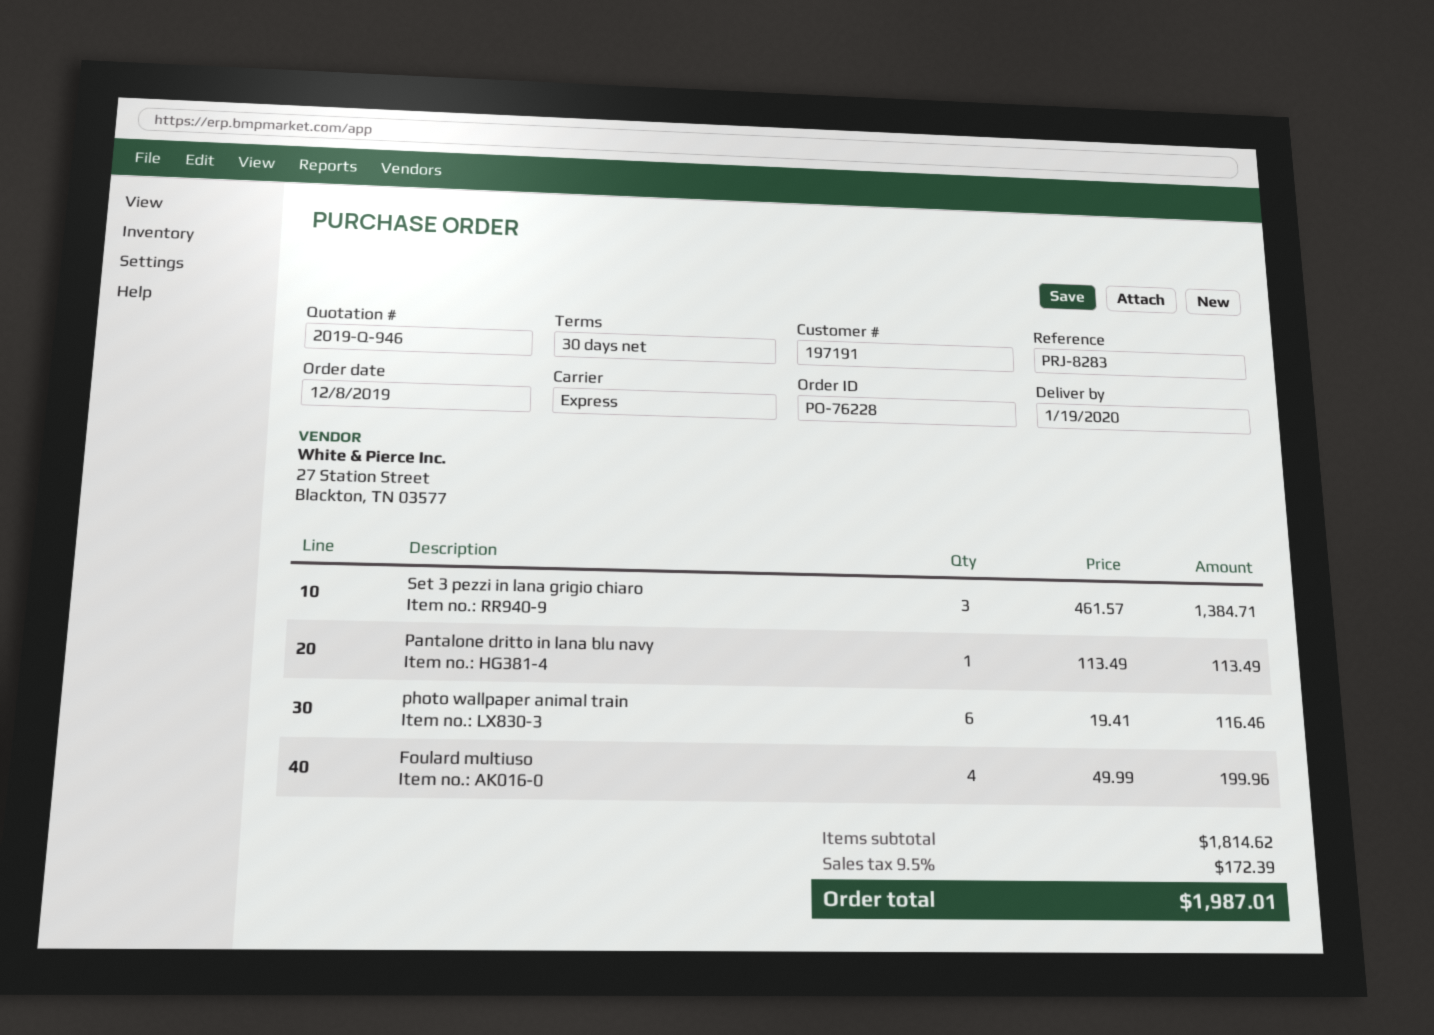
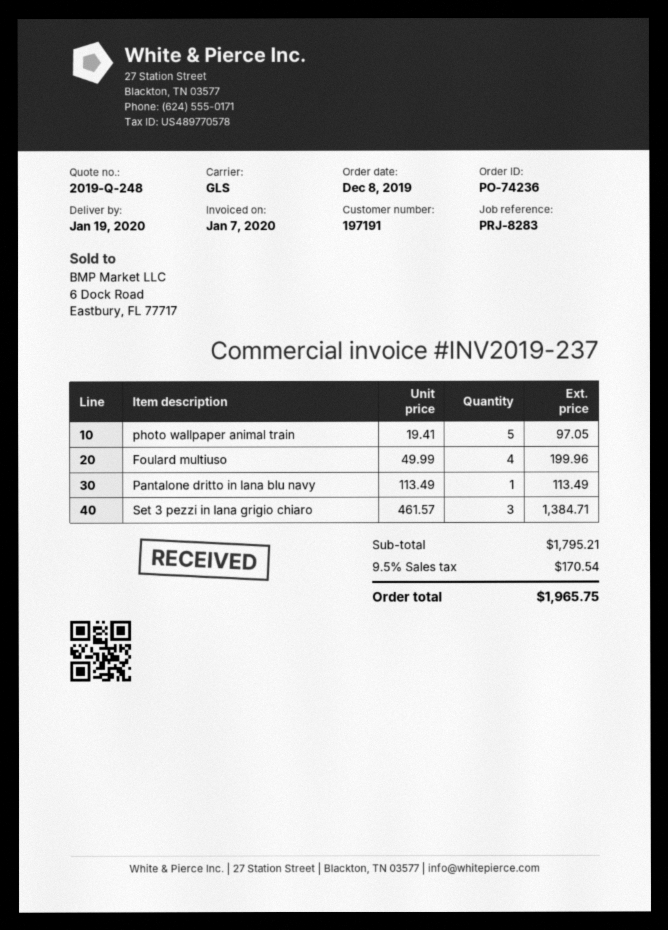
quote number: 2019-Q-946 -> 2019-Q-248
order number: PO-76228 -> PO-74236
shipping method: express -> GLS
photo wallpaper animal train: 6 x 19.41 = 116.46 -> 5 x 19.41 = 97.05
subtotal: 1814.62 -> 1795.21
tax: 9.5% = 172.39 -> 9.5% = 170.54
total: 1987.01 -> 1965.75

